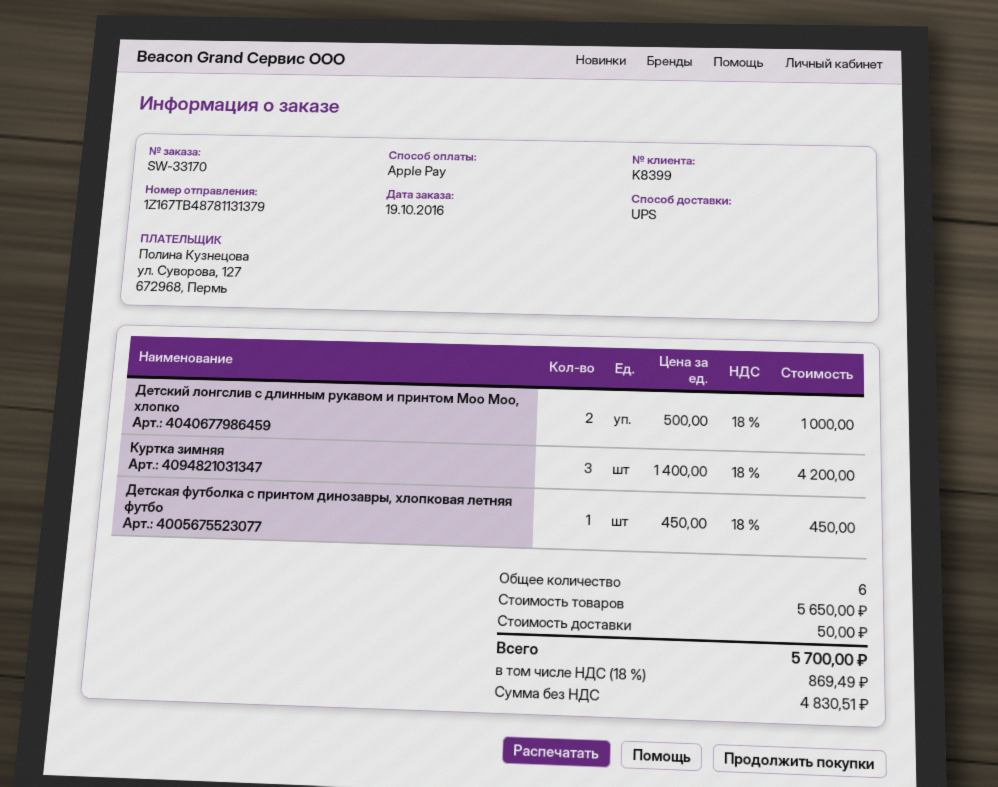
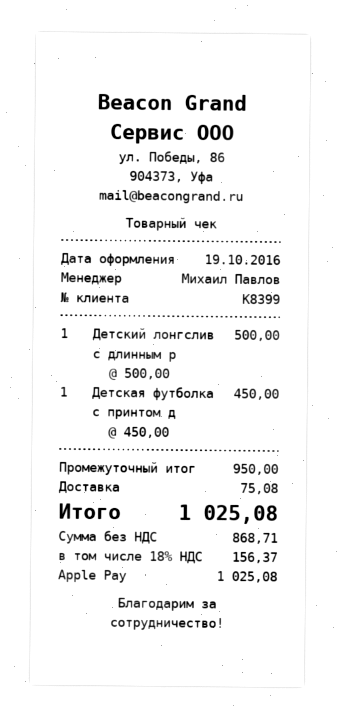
Детский лонгслив с длинным рукавом и принтом Moo Moo, хлопко: 2 x 500.00 = 1000.00 -> 1 x 500.00 = 500.00
Куртка зимняя: 3 x 1400.00 = 4200.00 -> none
subtotal: 5650.00 -> 950.00
shipping: 50.00 -> 75.08
net: 4830.51 -> 868.71
tax: 18% = 869.49 -> 18% = 156.37
total: 5700.00 -> 1025.08

